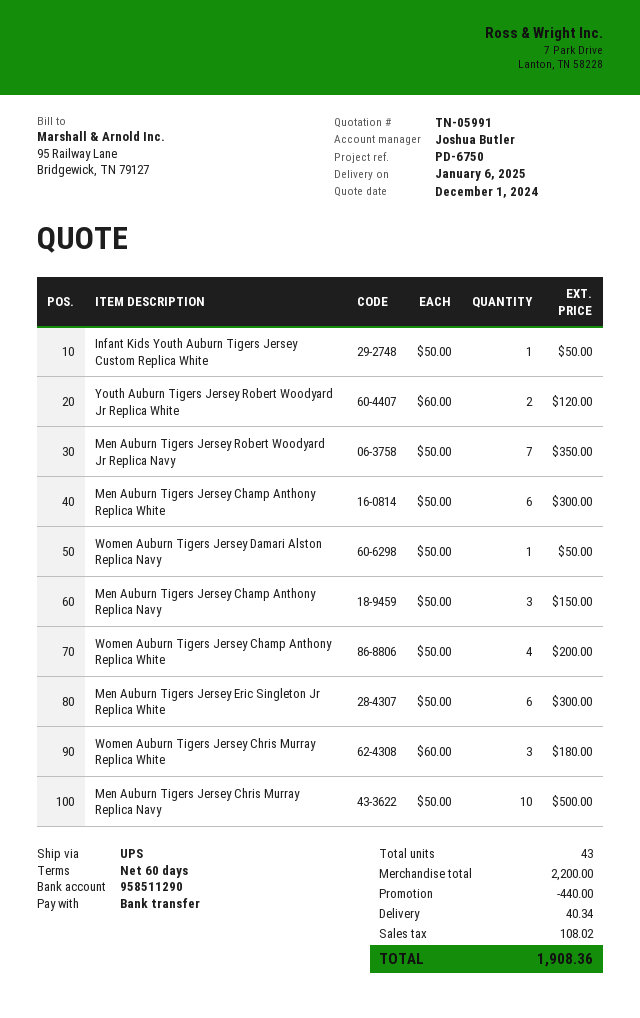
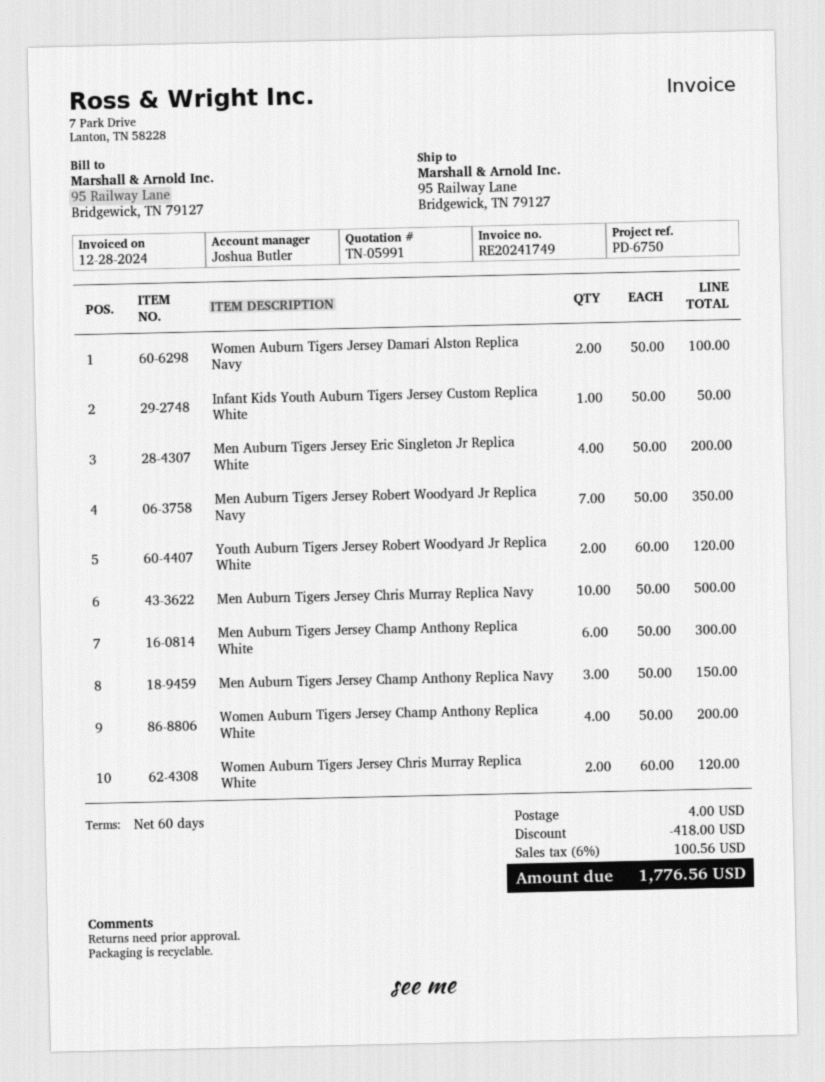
Women Auburn Tigers Jersey Damari Alston Replica Navy: 1 x 50.00 = 50.00 -> 2 x 50.00 = 100.00
Men Auburn Tigers Jersey Eric Singleton Jr Replica White: 6 x 50.00 = 300.00 -> 4 x 50.00 = 200.00
Women Auburn Tigers Jersey Chris Murray Replica White: 3 x 60.00 = 180.00 -> 2 x 60.00 = 120.00
discount: 440.00 -> 418.00
shipping: 40.34 -> 4.00
tax: 108.02 -> 100.56
total: 1908.36 -> 1776.56

